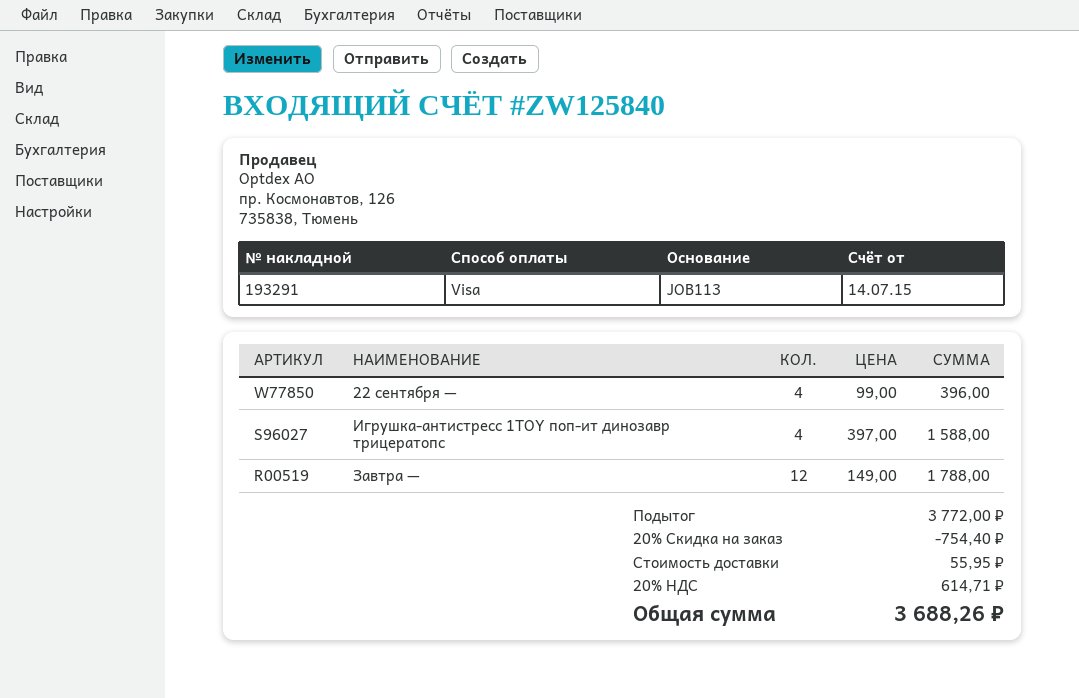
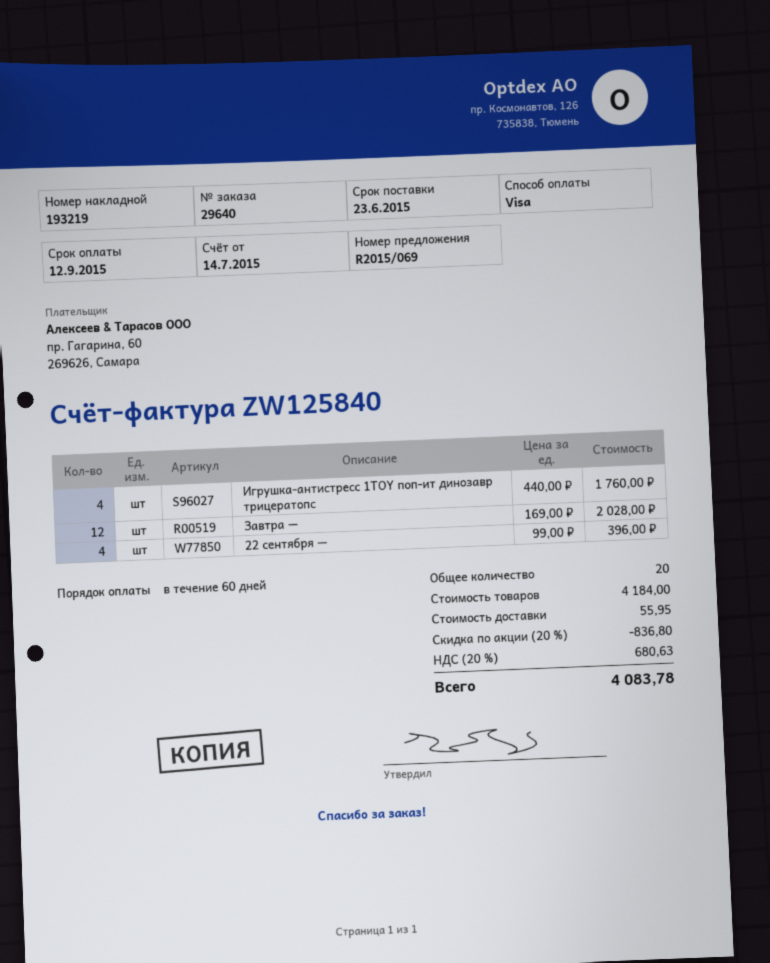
delivery note number: 193291 -> 193219
Игрушка-антистресс 1TOY поп-ит динозавр трицератопс: 4 x 397.00 = 1588.00 -> 4 x 440.00 = 1760.00
Завтра —: 12 x 149.00 = 1788.00 -> 12 x 169.00 = 2028.00
subtotal: 3772.00 -> 4184.00
discount: 20% = 754.40 -> 20% = 836.80
tax: 20% = 614.71 -> 20% = 680.63
total: 3688.26 -> 4083.78

